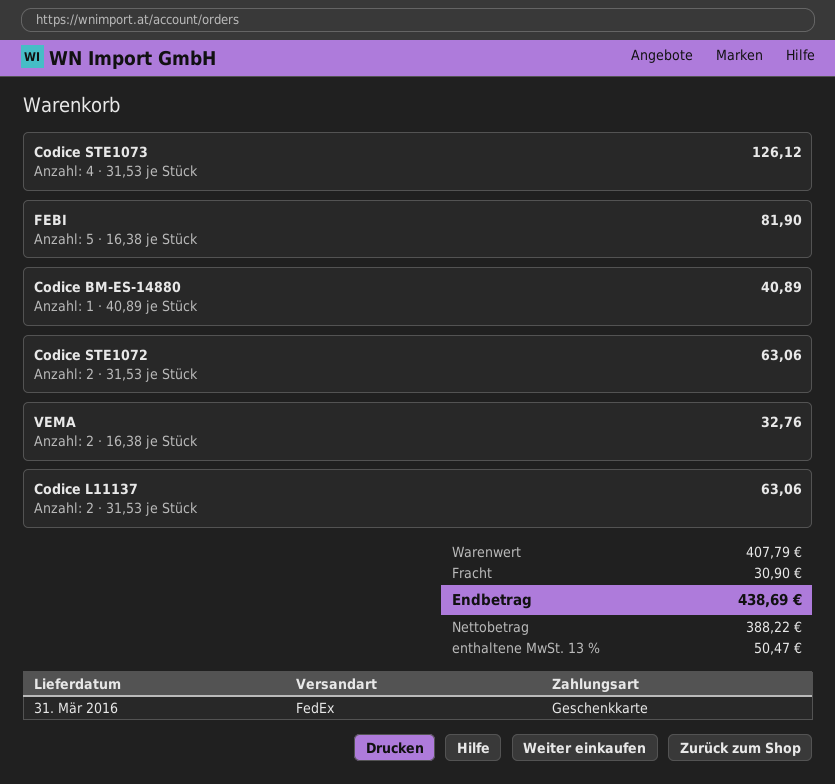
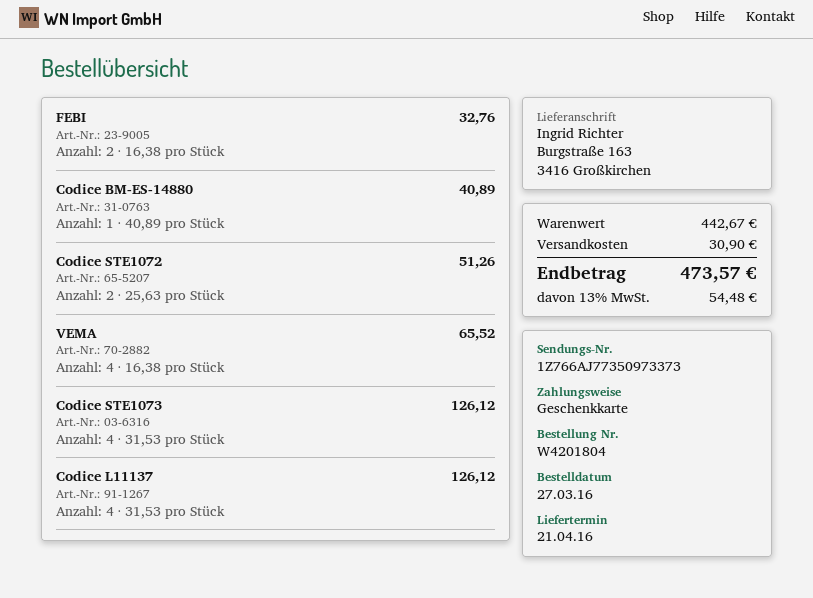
delivery date: 2016-03-31 -> 2016-04-21
FEBI: 5 x 16.38 = 81.90 -> 2 x 16.38 = 32.76
Codice STE1072: 2 x 31.53 = 63.06 -> 2 x 25.63 = 51.26
VEMA: 2 x 16.38 = 32.76 -> 4 x 16.38 = 65.52
Codice L11137: 2 x 31.53 = 63.06 -> 4 x 31.53 = 126.12
subtotal: 407.79 -> 442.67
tax: 13% = 50.47 -> 13% = 54.48
total: 438.69 -> 473.57

